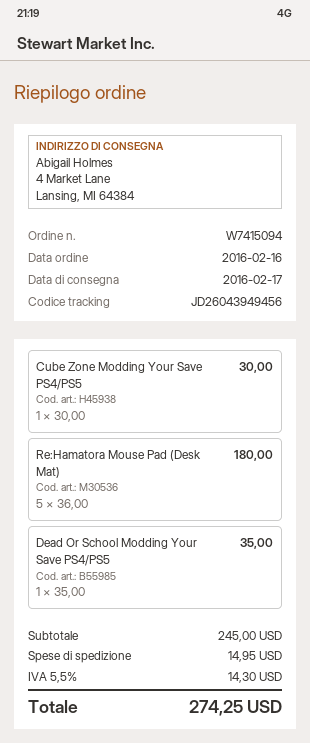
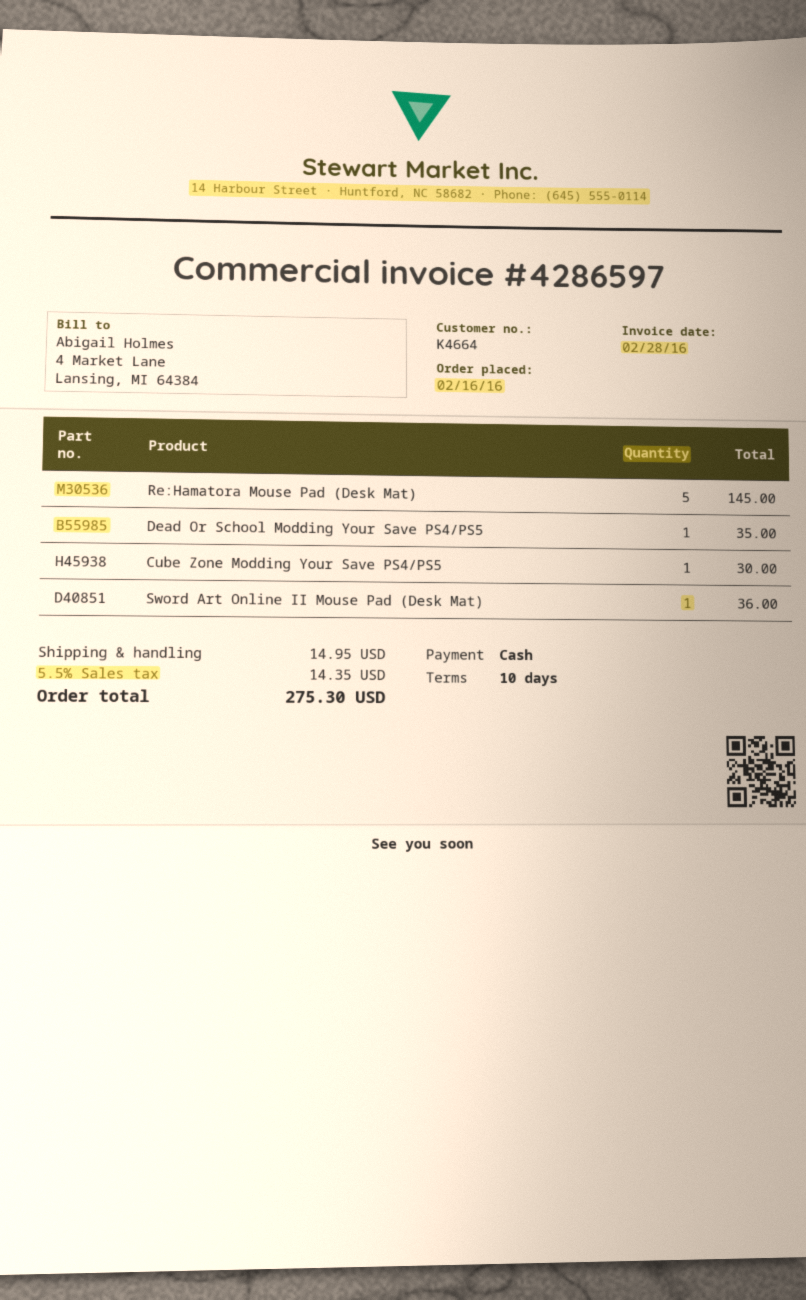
Re:Hamatora Mouse Pad (Desk Mat): 5 for 180.00 -> 5 for 145.00
Sword Art Online II Mouse Pad (Desk Mat): none -> 1 for 36.00
tax: 5.5% = 14.30 -> 5.5% = 14.35
total: 274.25 -> 275.30

